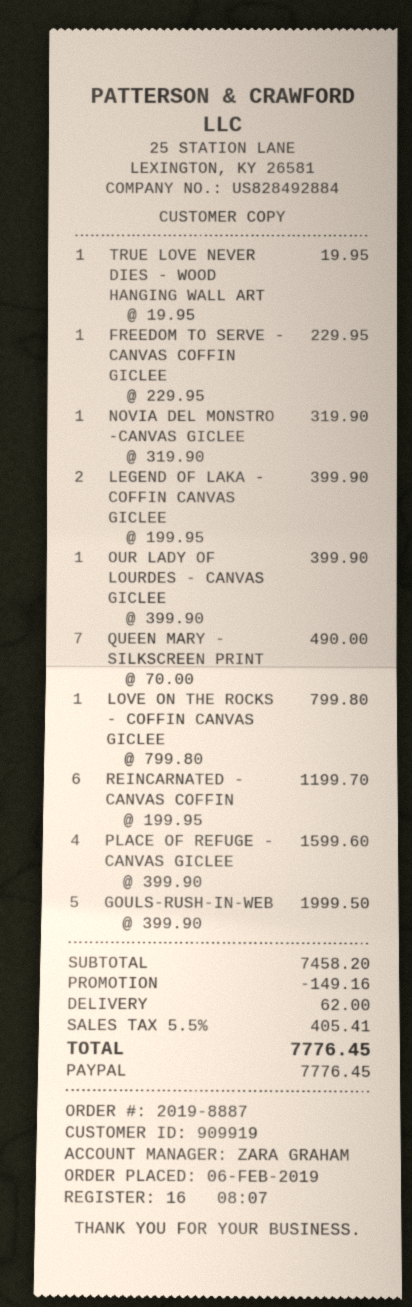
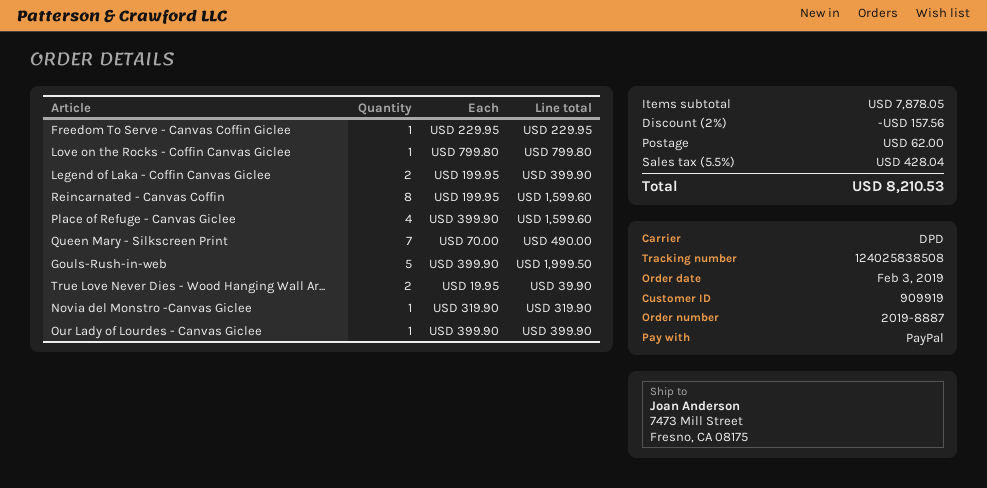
order date: 2019-02-06 -> 2019-02-03
TRUE LOVE NEVER DIES - WOOD HANGING WALL ART: 1 x 19.95 = 19.95 -> 2 x 19.95 = 39.90
REINCARNATED - CANVAS COFFIN: 6 x 199.95 = 1199.70 -> 8 x 199.95 = 1599.60
subtotal: 7458.20 -> 7878.05
discount: 149.16 -> 157.56
tax: 5.5% = 405.41 -> 5.5% = 428.04
total: 7776.45 -> 8210.53

